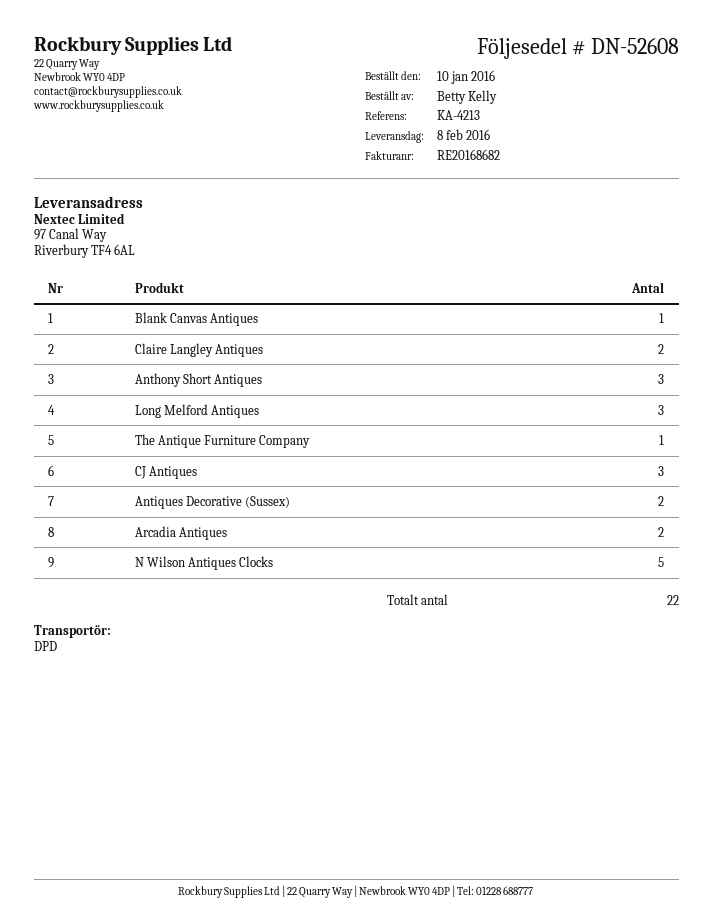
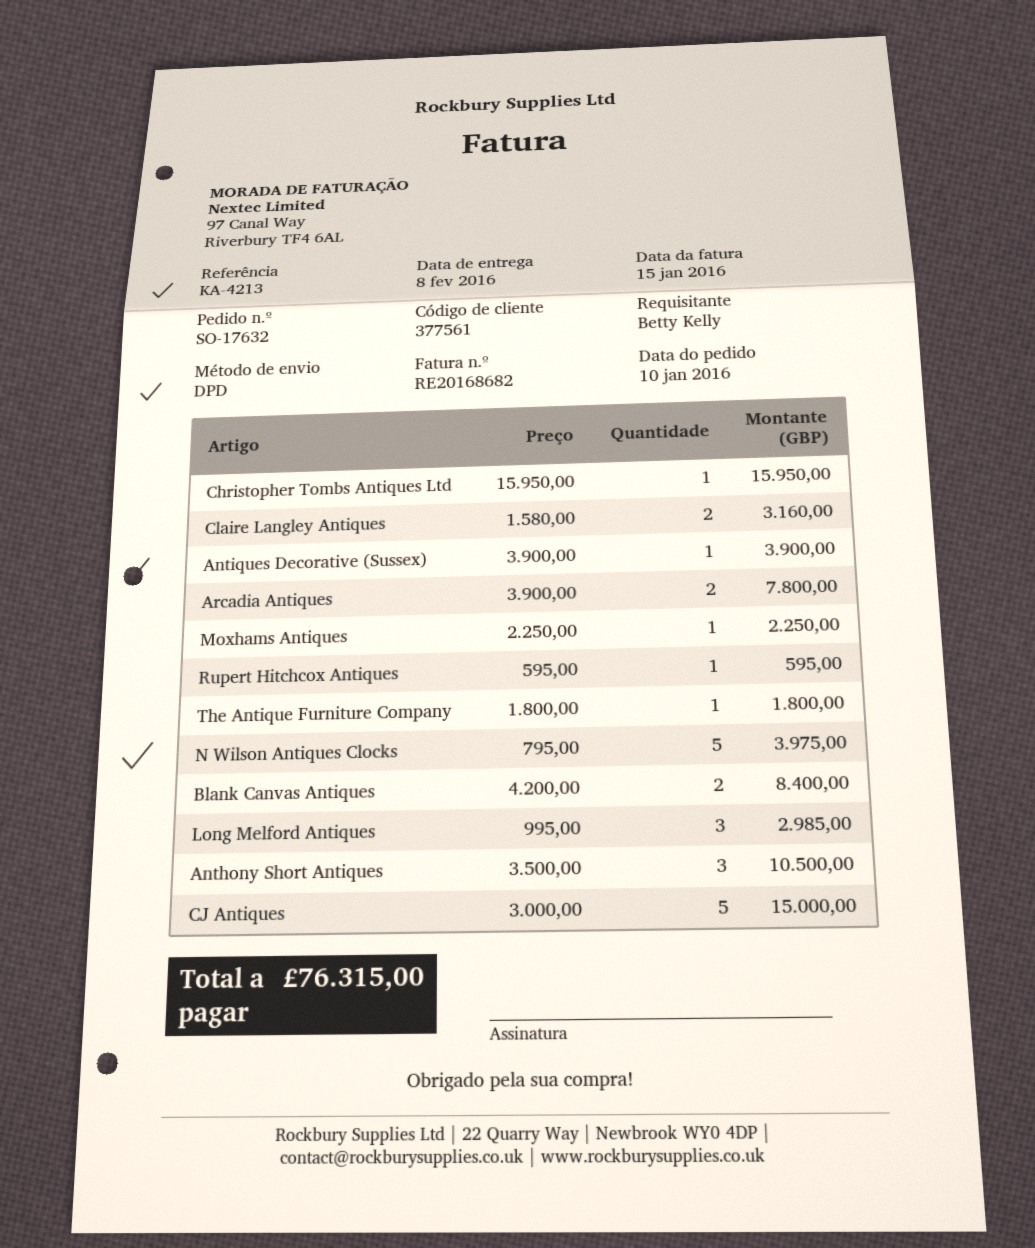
Blank Canvas Antiques: 1 -> 2
CJ Antiques: 3 -> 5
Antiques Decorative (Sussex): 2 -> 1
Christopher Tombs Antiques Ltd: none -> 1
Moxhams Antiques: none -> 1
Rupert Hitchcox Antiques: none -> 1

